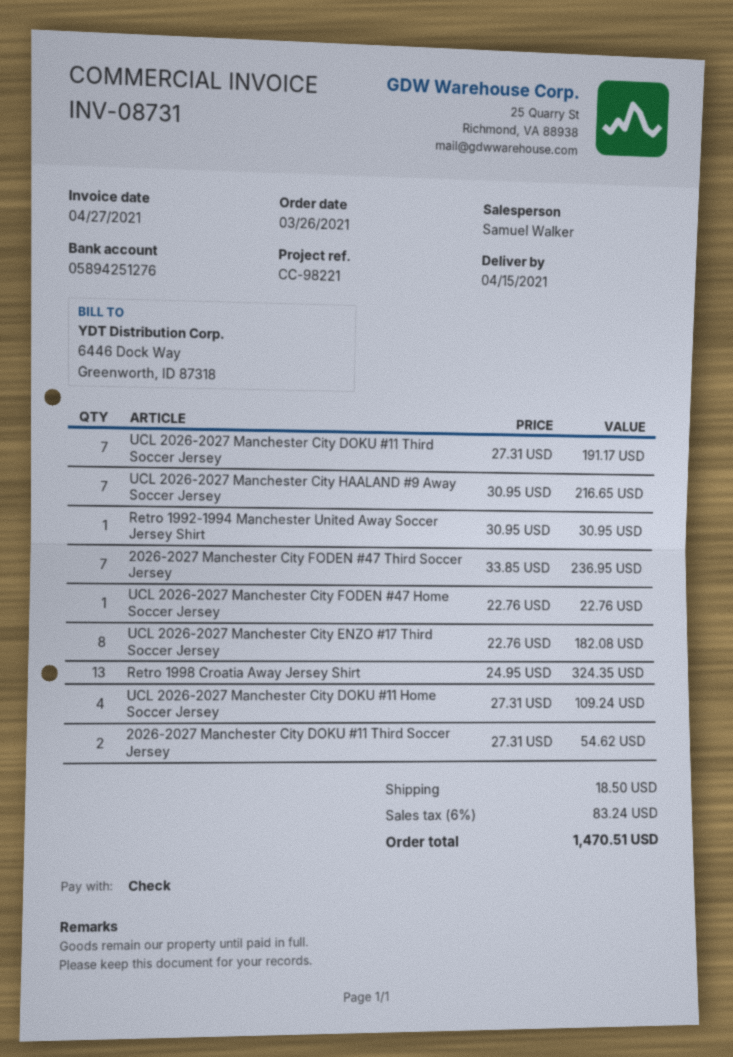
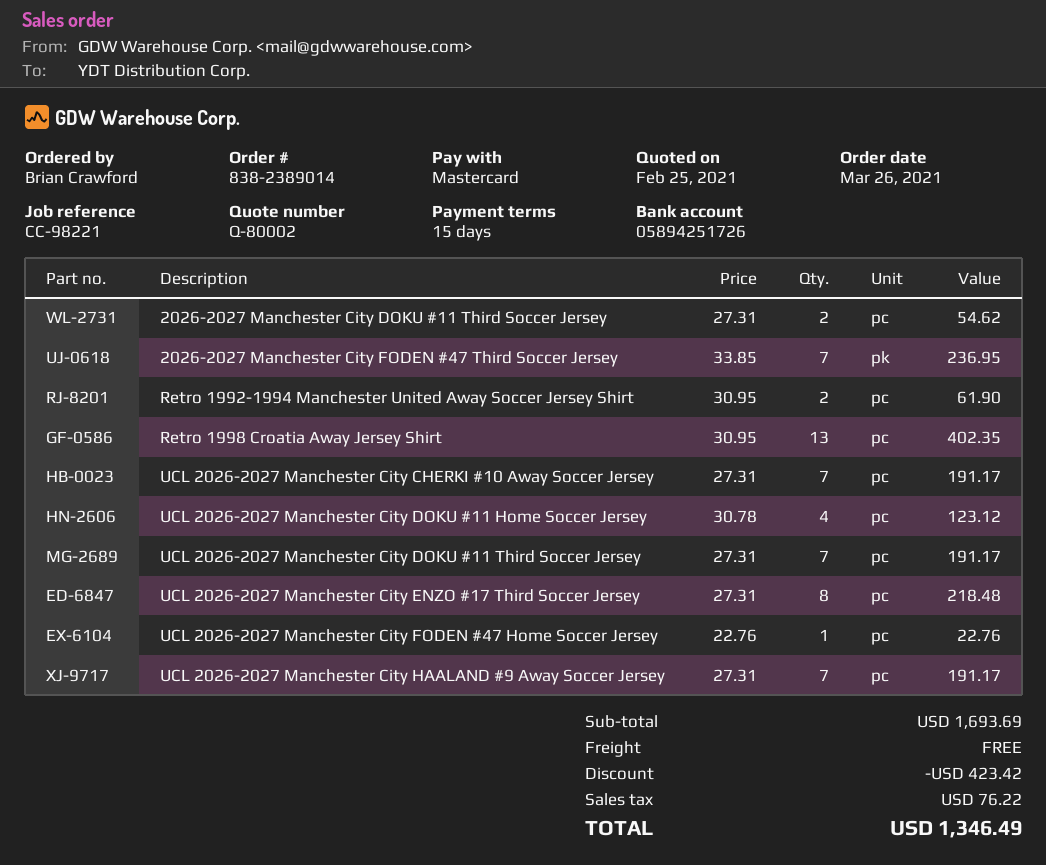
payment method: cheque -> Mastercard
bank account: 05894251276 -> 05894251726
UCL 2026-2027 Manchester City HAALAND #9 Away Soccer Jersey: 7 x 30.95 = 216.65 -> 7 x 27.31 = 191.17
Retro 1992-1994 Manchester United Away Soccer Jersey Shirt: 1 x 30.95 = 30.95 -> 2 x 30.95 = 61.90
UCL 2026-2027 Manchester City ENZO #17 Third Soccer Jersey: 8 x 22.76 = 182.08 -> 8 x 27.31 = 218.48
Retro 1998 Croatia Away Jersey Shirt: 13 x 24.95 = 324.35 -> 13 x 30.95 = 402.35
UCL 2026-2027 Manchester City DOKU #11 Home Soccer Jersey: 4 x 27.31 = 109.24 -> 4 x 30.78 = 123.12
UCL 2026-2027 Manchester City CHERKI #10 Away Soccer Jersey: none -> 7 x 27.31 = 191.17
discount: none -> 423.42
shipping: 18.50 -> 0.00
tax: 83.24 -> 76.22
total: 1470.51 -> 1346.49

